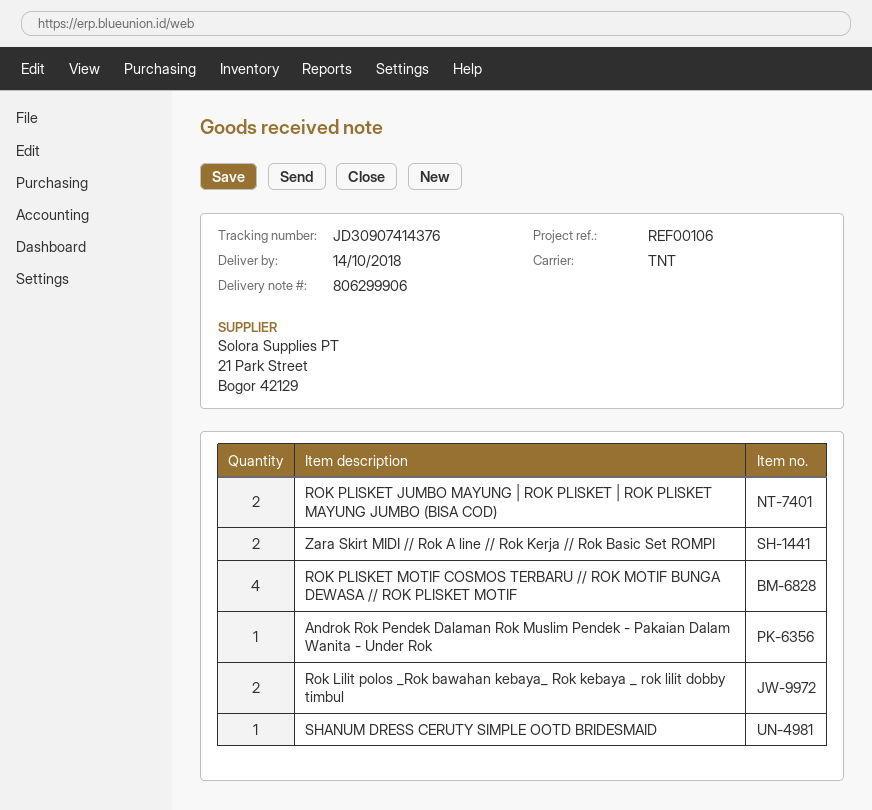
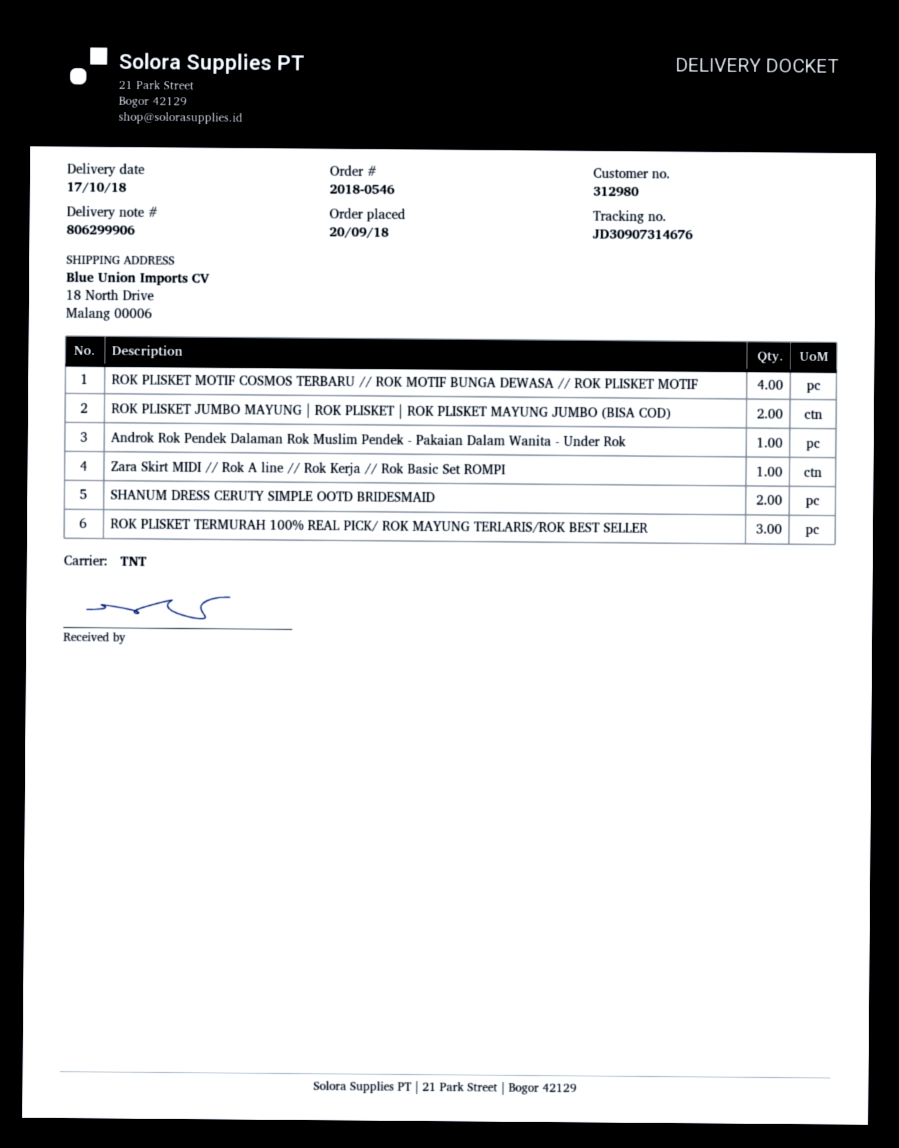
delivery date: 2018-10-14 -> 2018-10-17
tracking number: JD30907414376 -> JD30907314676
Zara Skirt MIDI // Rok A line // Rok Kerja // Rok Basic Set ROMPI: 2 -> 1
Rok Lilit polos _Rok bawahan kebaya_ Rok kebaya _ rok lilit dobby timbul: 2 -> none
SHANUM DRESS CERUTY SIMPLE OOTD BRIDESMAID: 1 -> 2
ROK PLISKET TERMURAH 100% REAL PICK/ ROK MAYUNG TERLARIS/ROK BEST SELLER: none -> 3

